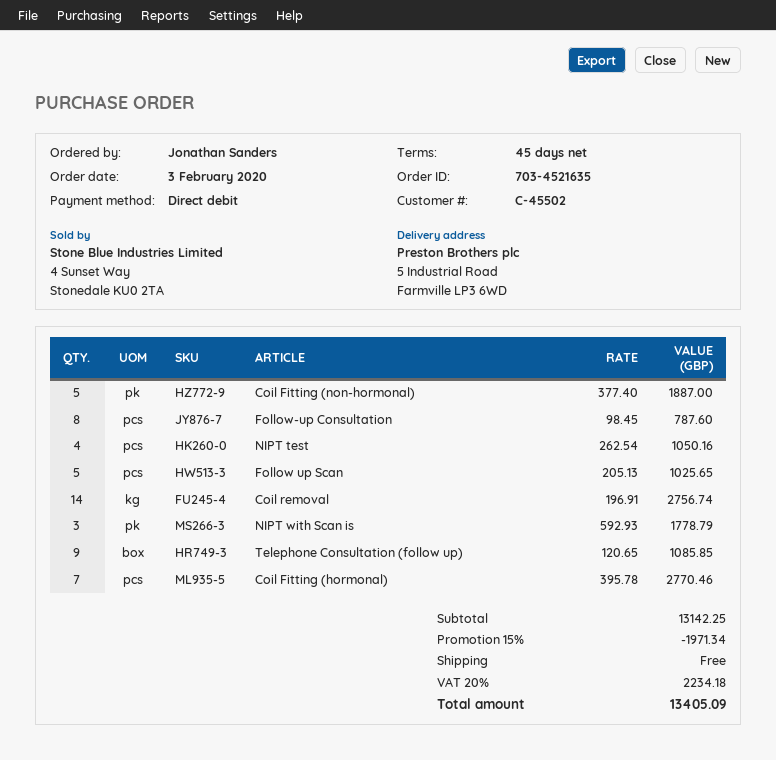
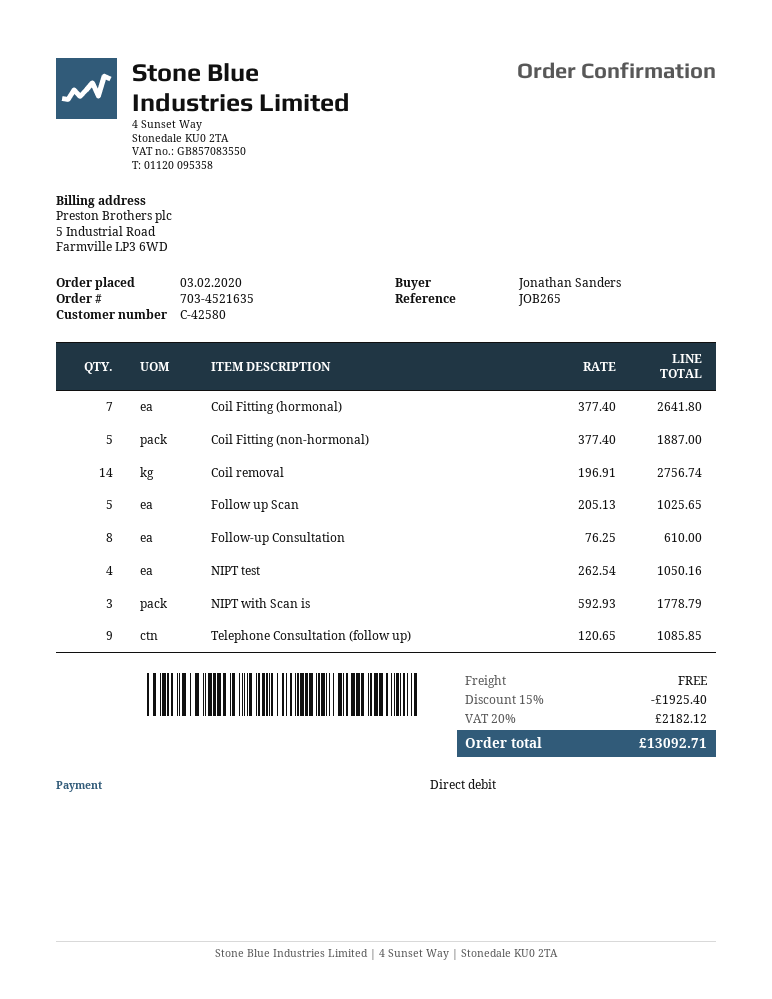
customer number: C-45502 -> C-42580
Follow-up Consultation: 8 x 98.45 = 787.60 -> 8 x 76.25 = 610.00
Coil Fitting (hormonal): 7 x 395.78 = 2770.46 -> 7 x 377.40 = 2641.80
discount: 15% = 1971.34 -> 15% = 1925.40
tax: 20% = 2234.18 -> 20% = 2182.12
total: 13405.09 -> 13092.71

